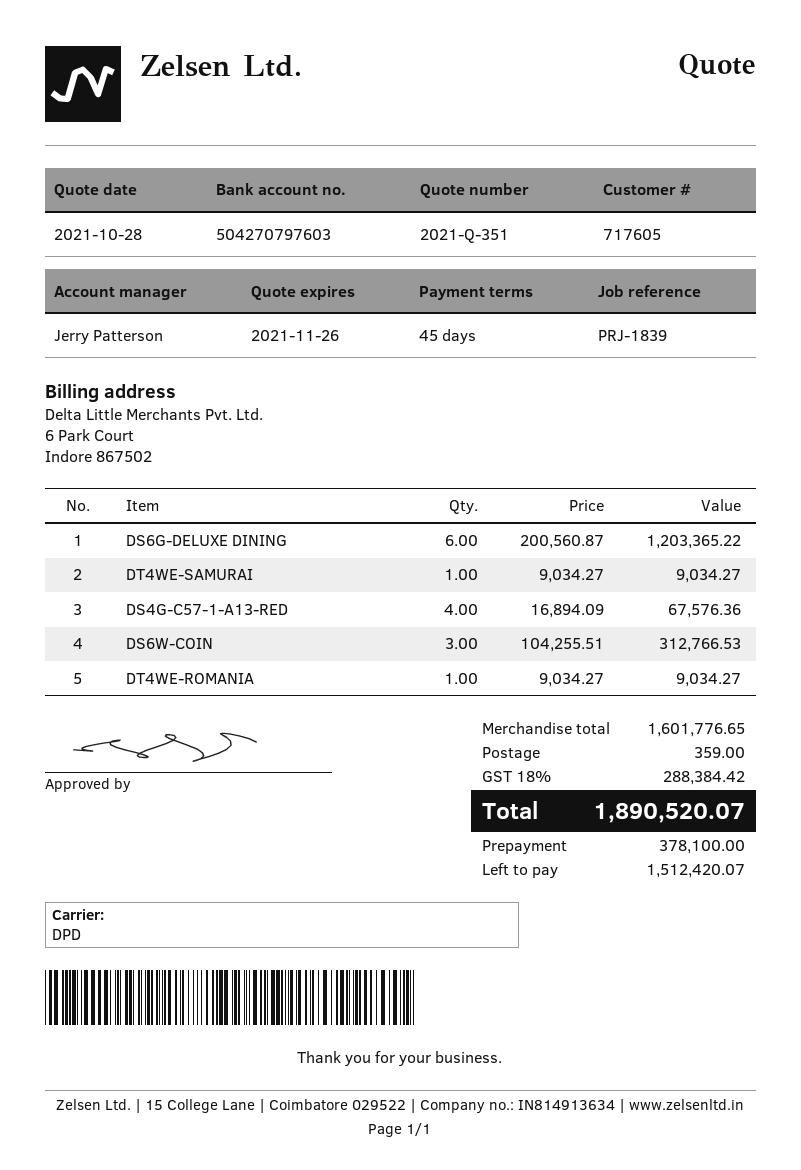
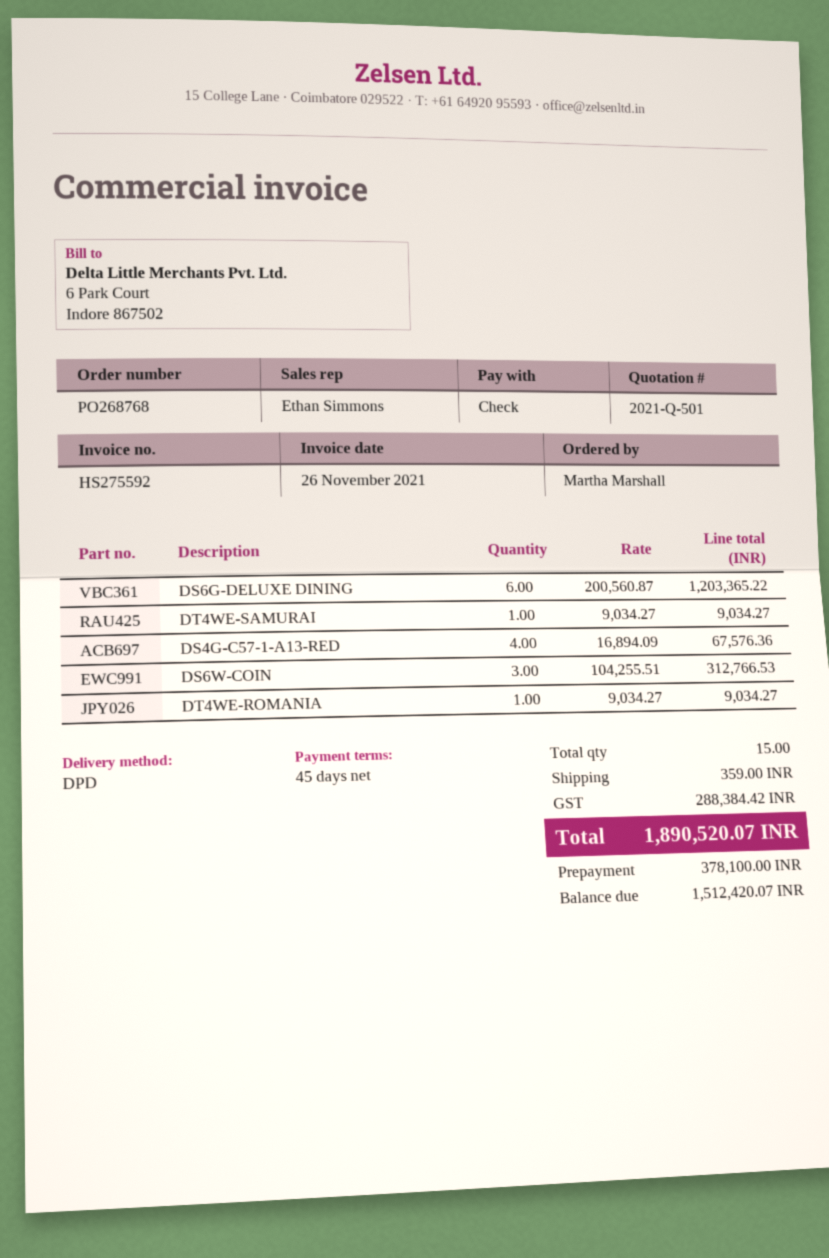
quote number: 2021-Q-351 -> 2021-Q-501
sales rep: Jerry Patterson -> Ethan Simmons

